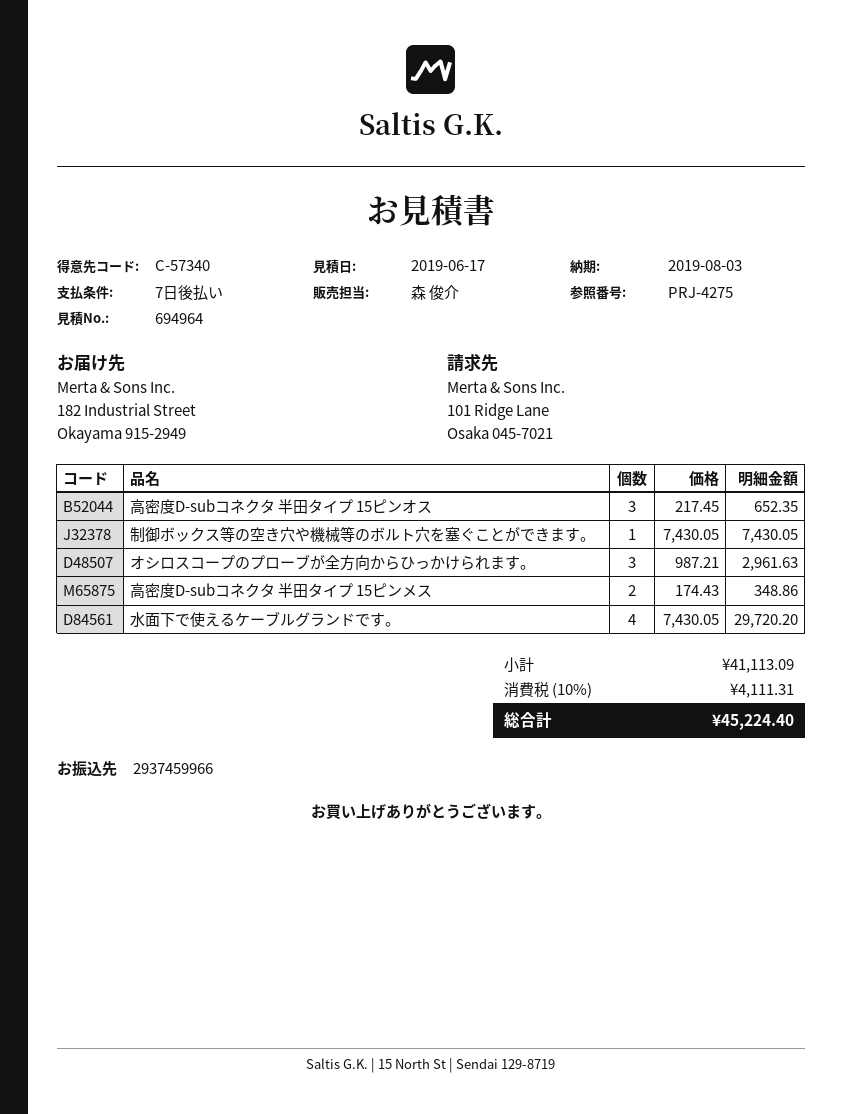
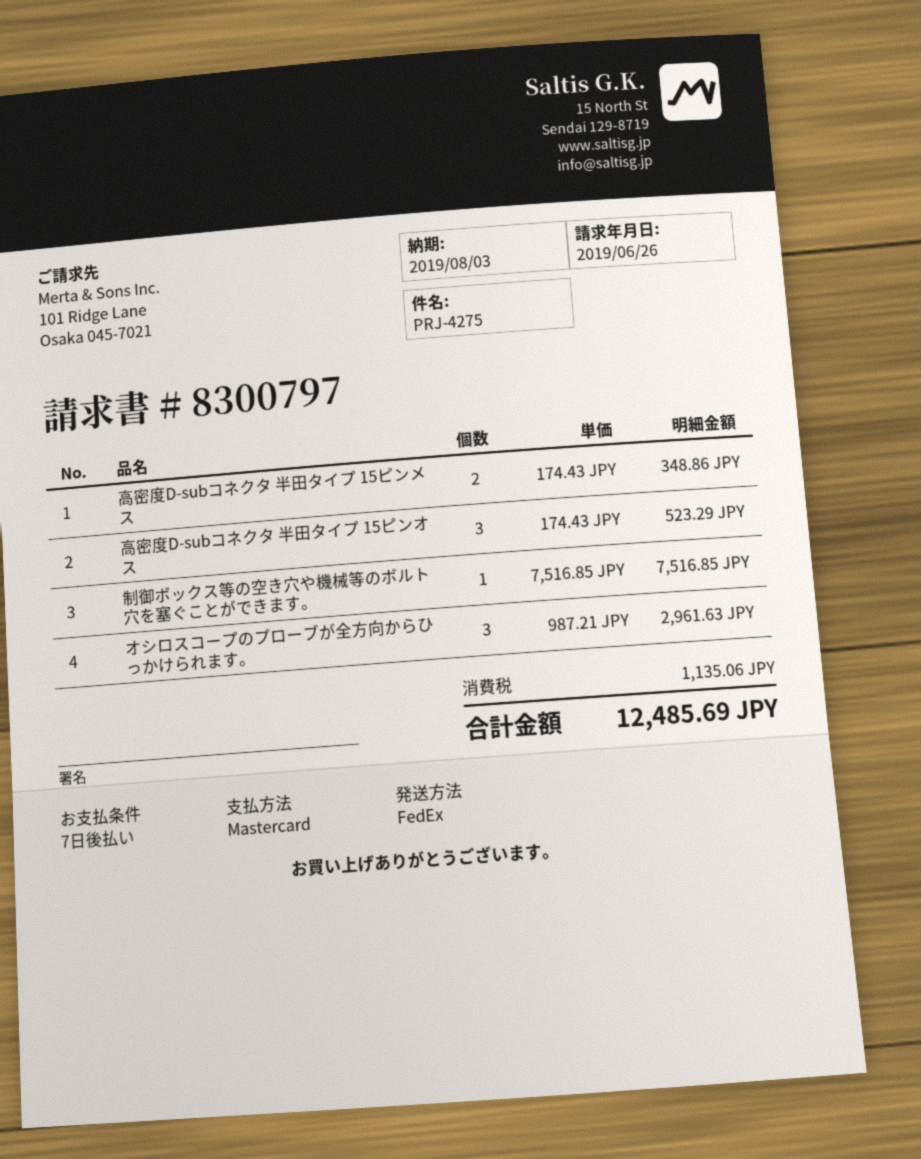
高密度D-subコネクタ 半田タイプ 15ピンオス: 3 x 217.45 = 652.35 -> 3 x 174.43 = 523.29
制御ボックス等の空き穴や機械等のボルト穴を塞ぐことができます。: 1 x 7430.05 = 7430.05 -> 1 x 7516.85 = 7516.85
水面下で使えるケーブルグランドです。: 4 x 7430.05 = 29720.20 -> none
tax: 4111.31 -> 1135.06
total: 45224.40 -> 12485.69

